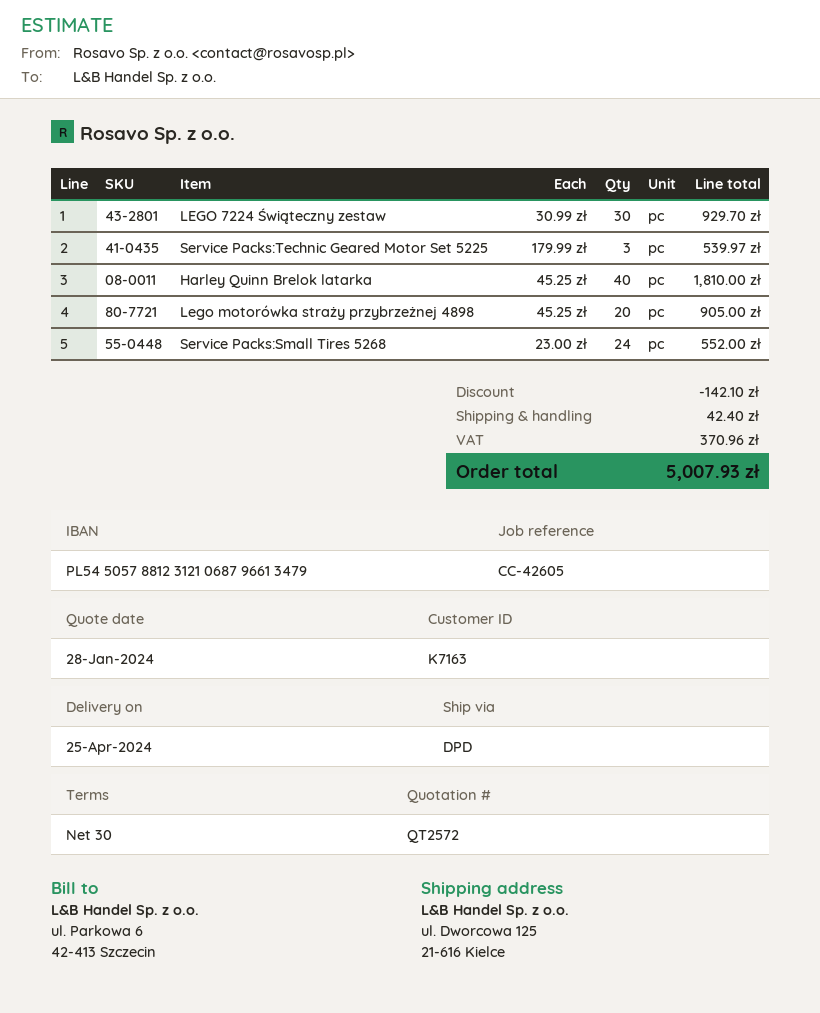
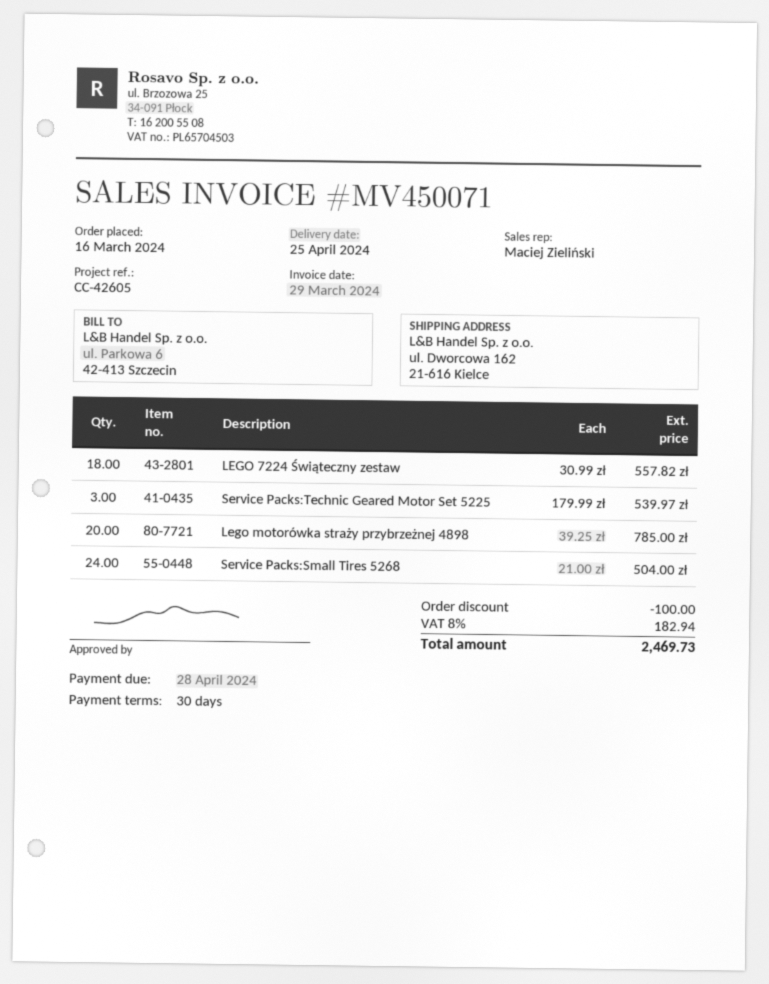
ship to: ul. Dworcowa 125, 21-616 Kielce -> ul. Dworcowa 162, 21-616 Kielce
LEGO 7224 Świąteczny zestaw: 30 x 30.99 = 929.70 -> 18 x 30.99 = 557.82
Harley Quinn Brelok latarka: 40 x 45.25 = 1810.00 -> none
Lego motorówka straży przybrzeżnej 4898: 20 x 45.25 = 905.00 -> 20 x 39.25 = 785.00
Service Packs:Small Tires 5268: 24 x 23.00 = 552.00 -> 24 x 21.00 = 504.00
discount: 142.10 -> 100.00
shipping: 42.40 -> none
tax: 370.96 -> 182.94
total: 5007.93 -> 2469.73

